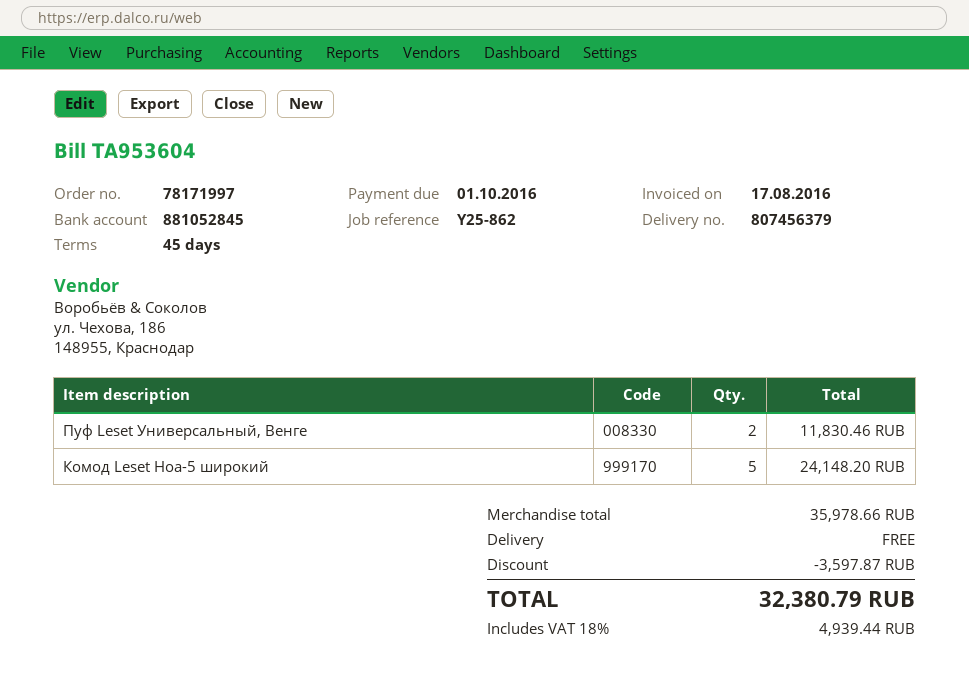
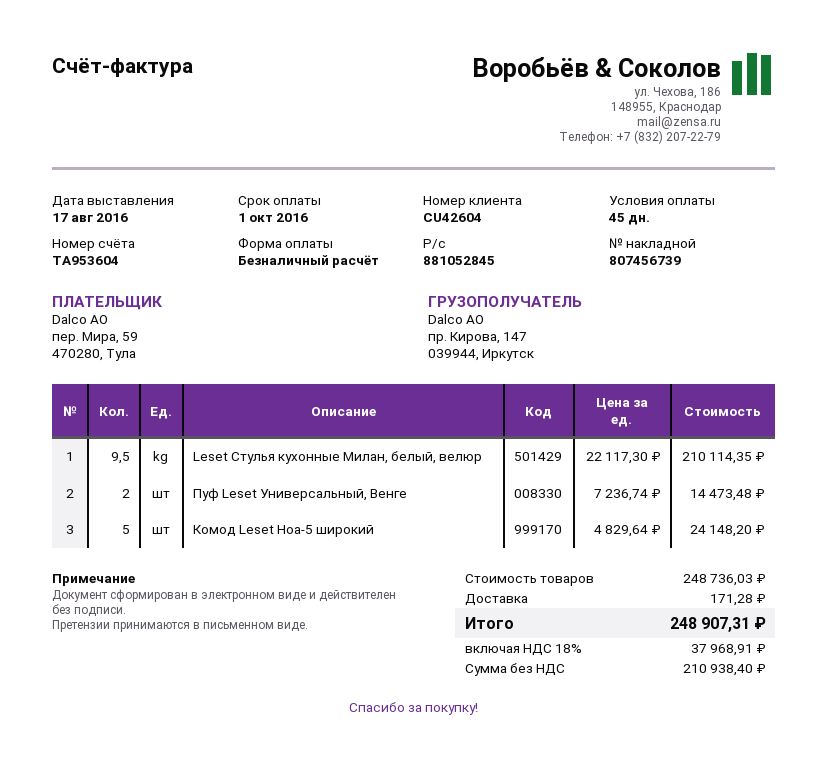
delivery note number: 807456379 -> 807456739
Пуф Leset Универсальный, Венге: 2 for 11830.46 -> 2 for 14473.48
Leset Стулья кухонные Милан, белый, велюр: none -> 9.5 for 210114.35
subtotal: 35978.66 -> 248736.03
discount: 3597.87 -> none
shipping: 0.00 -> 171.28
tax: 18% = 4939.44 -> 18% = 37968.91
total: 32380.79 -> 248907.31

